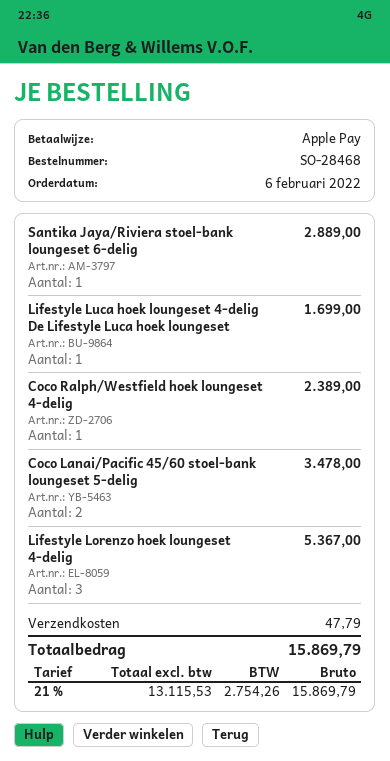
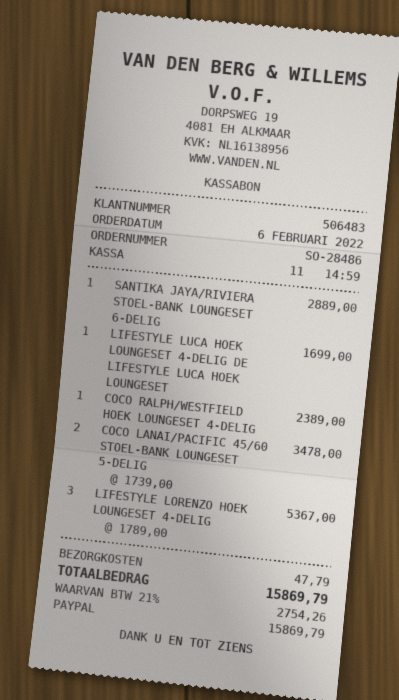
order number: SO-28468 -> SO-28486
payment method: Apple Pay -> PayPal

